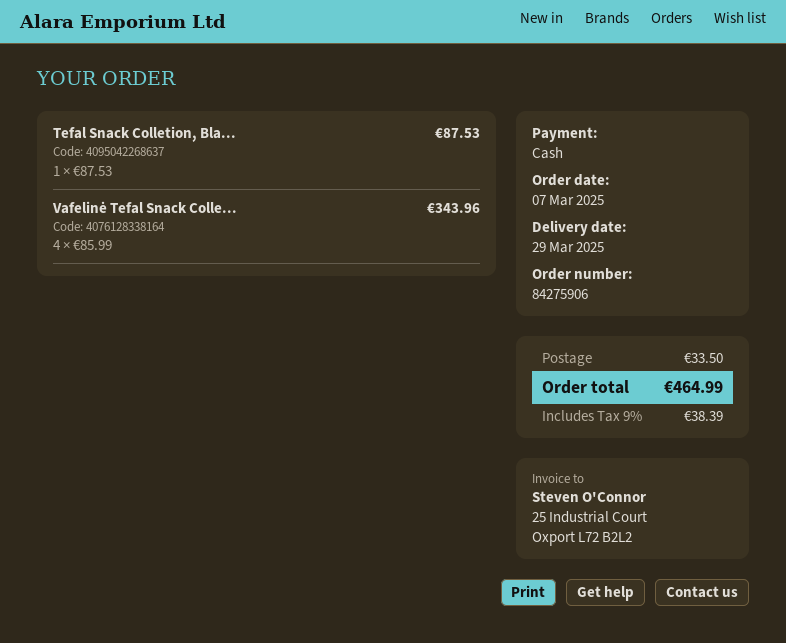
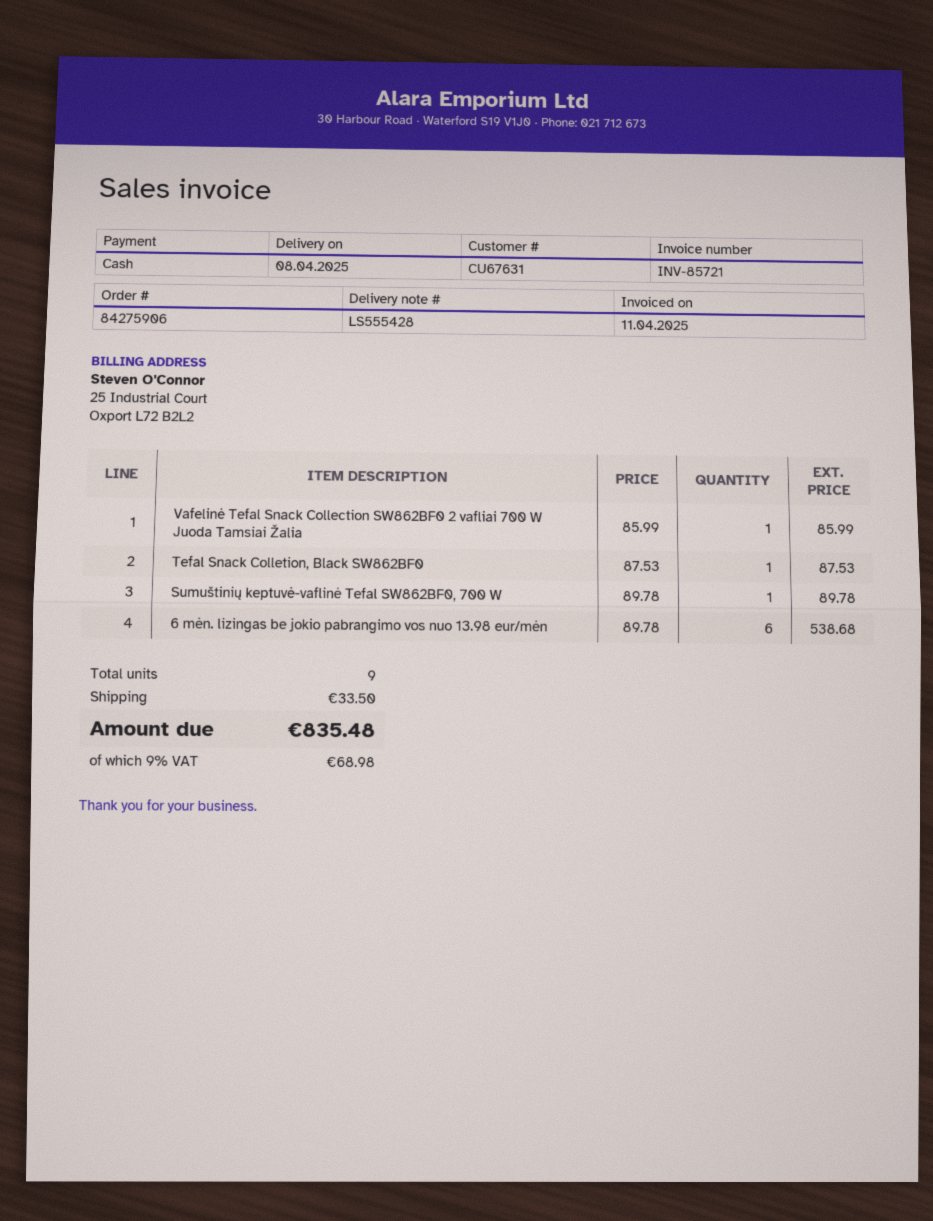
delivery date: 2025-03-29 -> 2025-04-08
Vafelinė Tefal Snack Colle...: 4 x 85.99 = 343.96 -> 1 x 85.99 = 85.99
Sumuštinių keptuvė-vaflinė Tefal SW862BF0, 700 W: none -> 1 x 89.78 = 89.78
6 mėn. lizingas be jokio pabrangimo vos nuo 13.98 eur/mėn: none -> 6 x 89.78 = 538.68
tax: 9% = 38.39 -> 9% = 68.98
total: 464.99 -> 835.48

